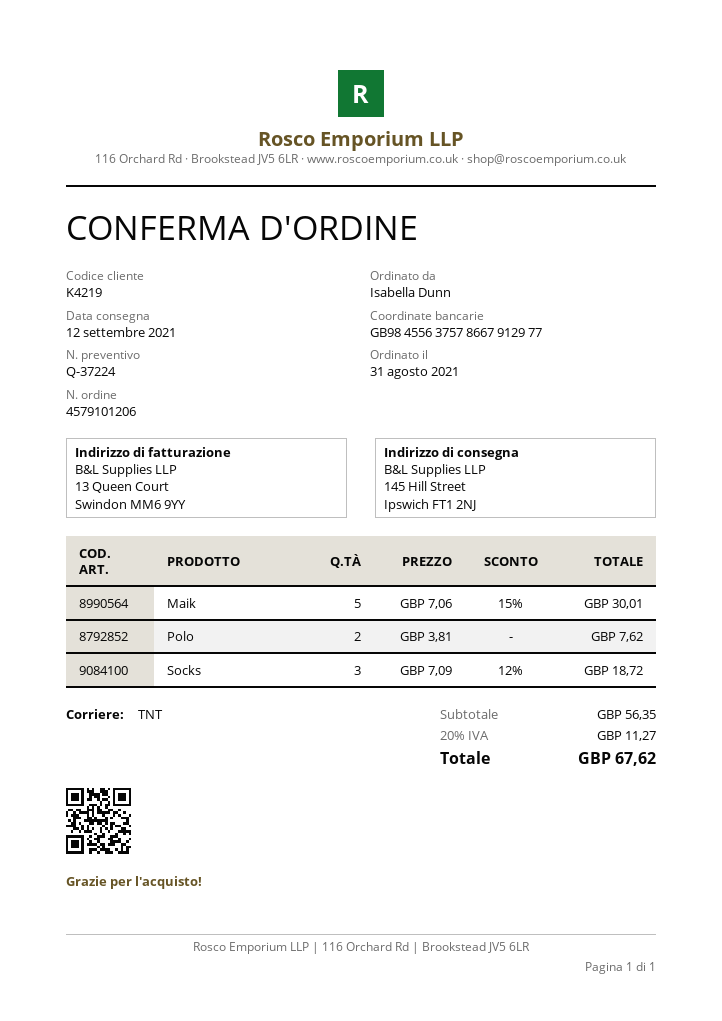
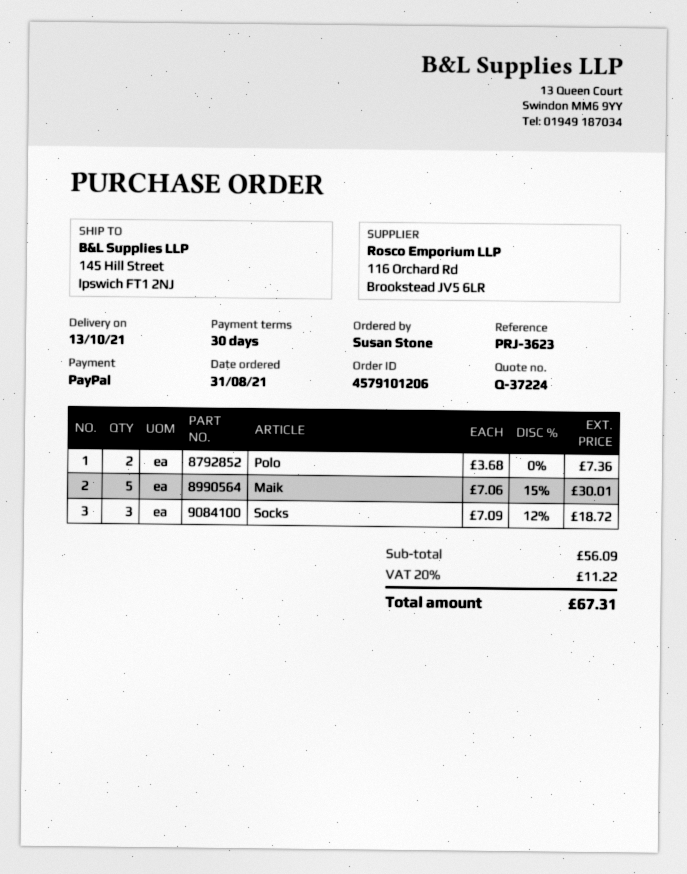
delivery date: 2021-09-12 -> 2021-10-13
ordered by: Isabella Dunn -> Susan Stone
Polo: 2 x 3.81 = 7.62 -> 2 x 3.68 = 7.36
subtotal: 56.35 -> 56.09
tax: 20% = 11.27 -> 20% = 11.22
total: 67.62 -> 67.31

